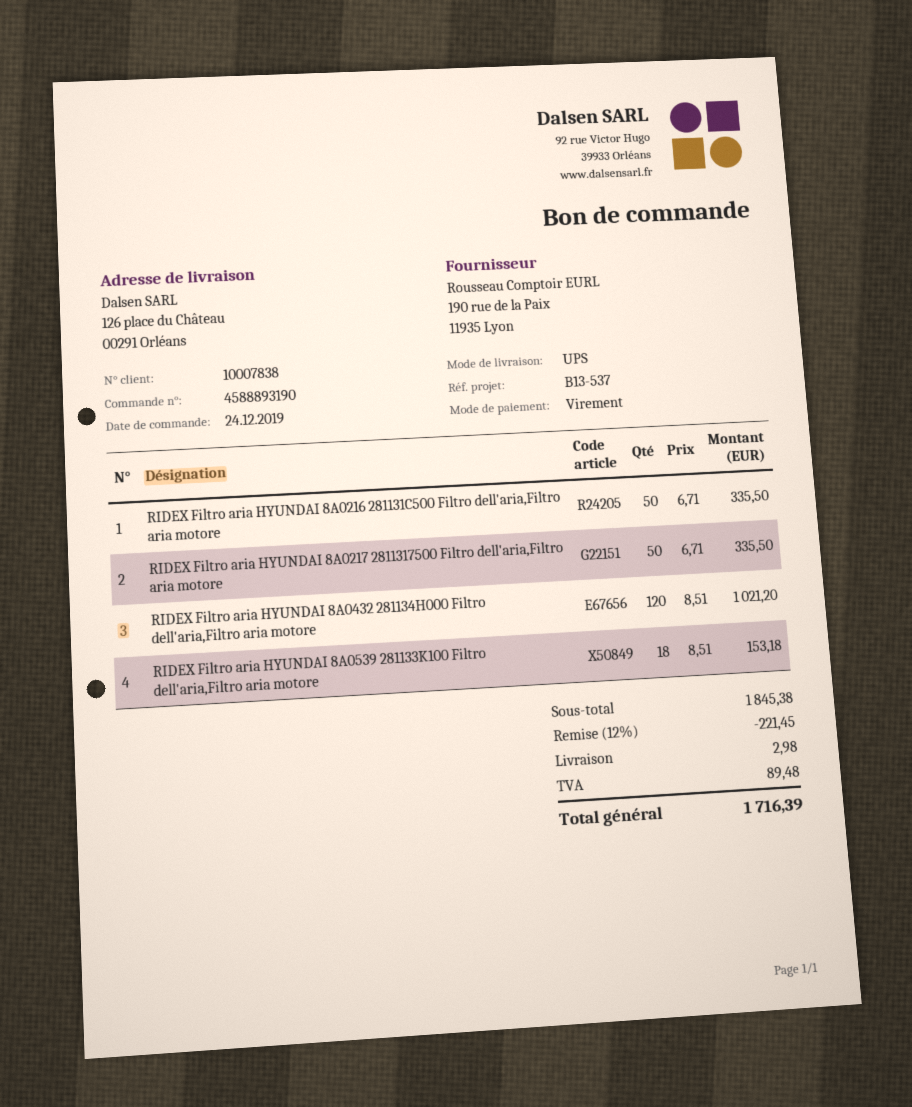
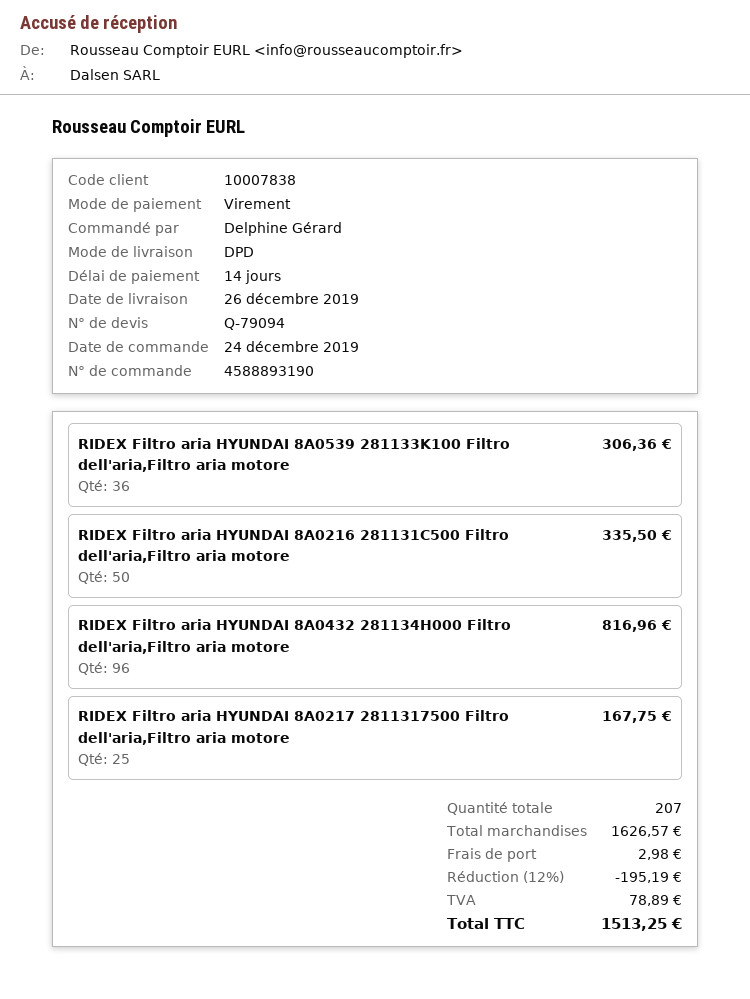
shipping method: UPS -> DPD
RIDEX Filtro aria HYUNDAI 8A0217 2811317500 Filtro dell'aria,Filtro aria motore: 50 for 335.50 -> 25 for 167.75
RIDEX Filtro aria HYUNDAI 8A0432 281134H000 Filtro dell'aria,Filtro aria motore: 120 for 1021.20 -> 96 for 816.96
RIDEX Filtro aria HYUNDAI 8A0539 281133K100 Filtro dell'aria,Filtro aria motore: 18 for 153.18 -> 36 for 306.36
subtotal: 1845.38 -> 1626.57
discount: 12% = 221.45 -> 12% = 195.19
tax: 89.48 -> 78.89
total: 1716.39 -> 1513.25

